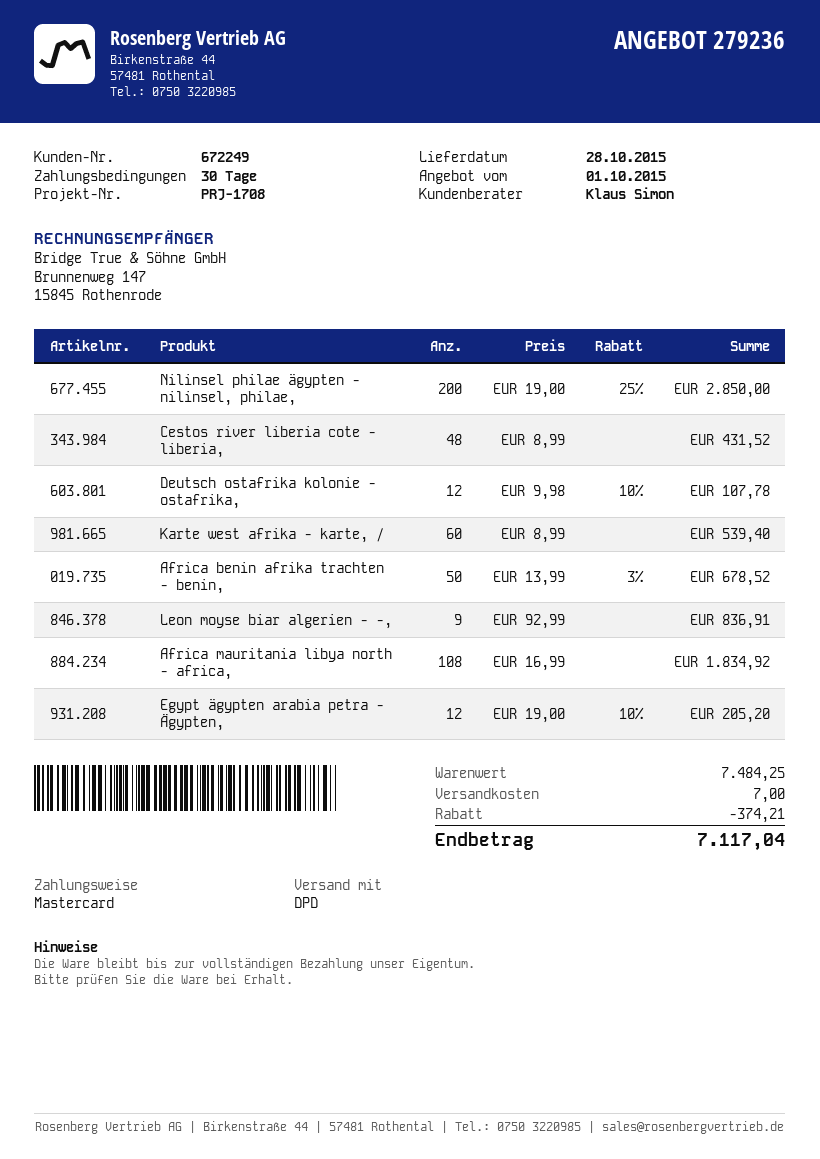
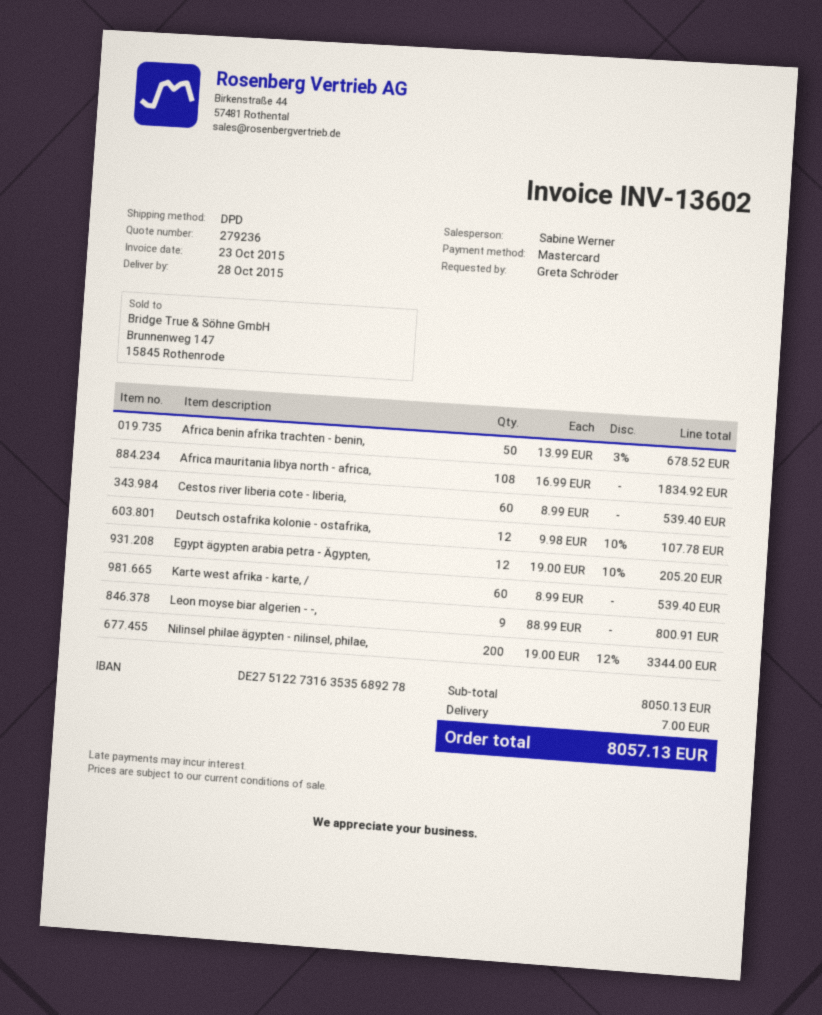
sales rep: Klaus Simon -> Sabine Werner
Nilinsel philae ägypten - nilinsel, philae,: 200 x 19.00 - 25% = 2850.00 -> 200 x 19.00 - 12% = 3344.00
Cestos river liberia cote - liberia,: 48 x 8.99 = 431.52 -> 60 x 8.99 = 539.40
Leon moyse biar algerien - -,: 9 x 92.99 = 836.91 -> 9 x 88.99 = 800.91
subtotal: 7484.25 -> 8050.13
discount: 374.21 -> none
total: 7117.04 -> 8057.13

